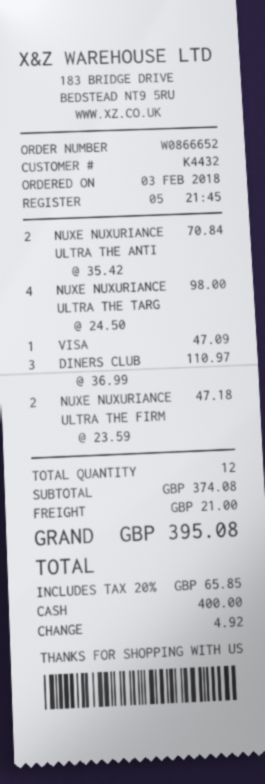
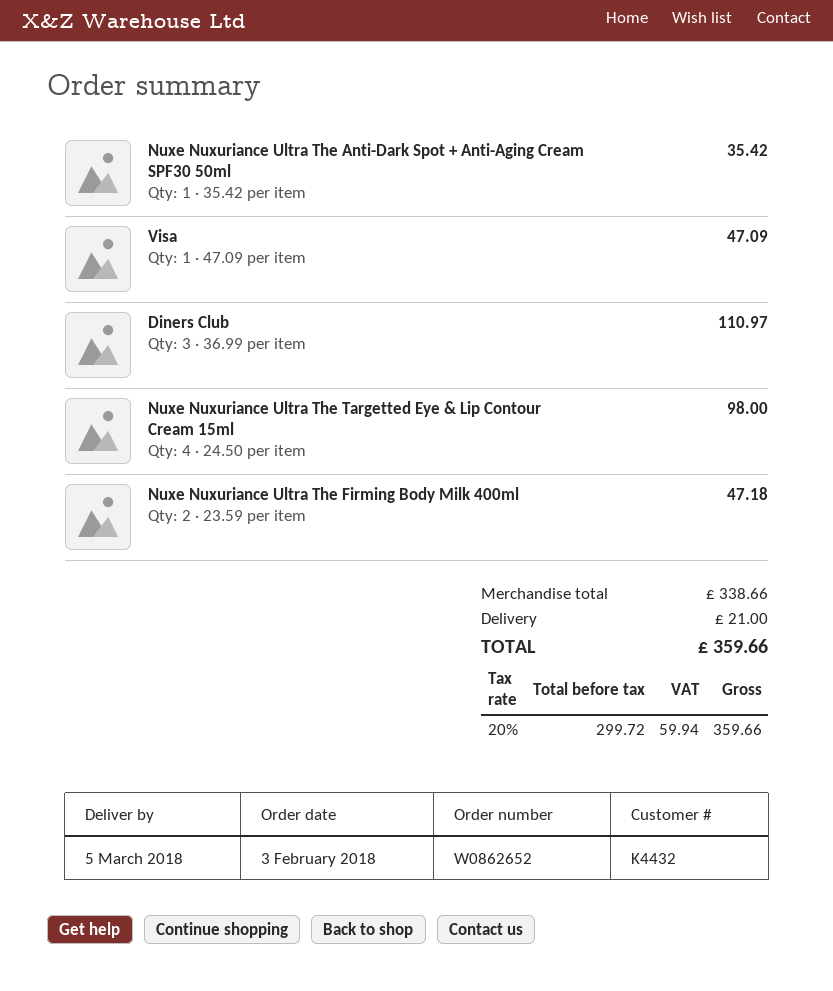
order number: W0866652 -> W0862652
NUXE NUXURIANCE ULTRA THE ANTI: 2 x 35.42 = 70.84 -> 1 x 35.42 = 35.42
subtotal: 374.08 -> 338.66
tax: 20% = 65.85 -> 20% = 59.94
total: 395.08 -> 359.66

